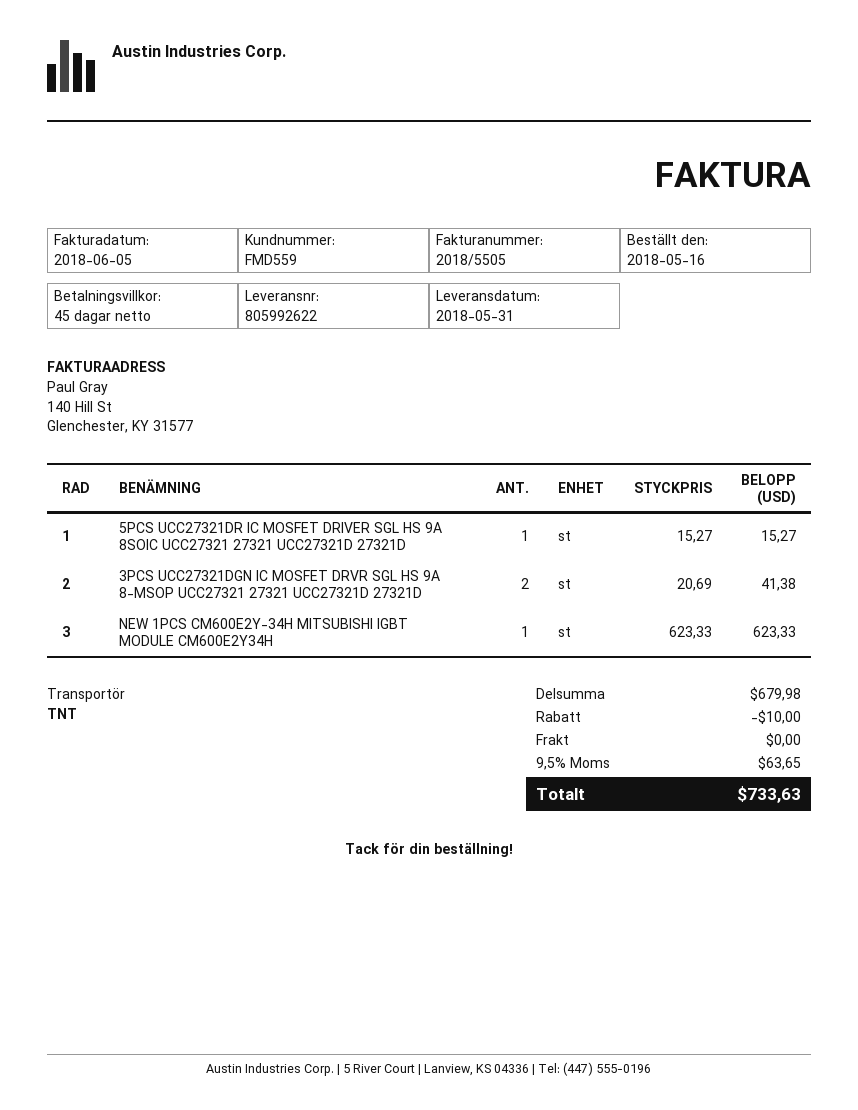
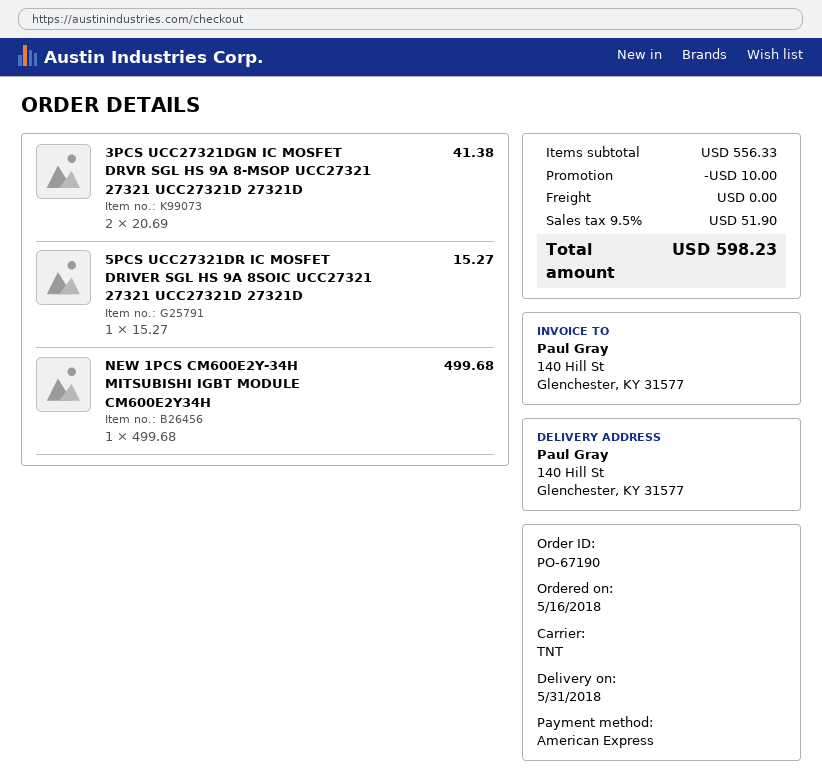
NEW 1PCS CM600E2Y-34H MITSUBISHI IGBT MODULE CM600E2Y34H: 1 x 623.33 = 623.33 -> 1 x 499.68 = 499.68
subtotal: 679.98 -> 556.33
tax: 9.5% = 63.65 -> 9.5% = 51.90
total: 733.63 -> 598.23

